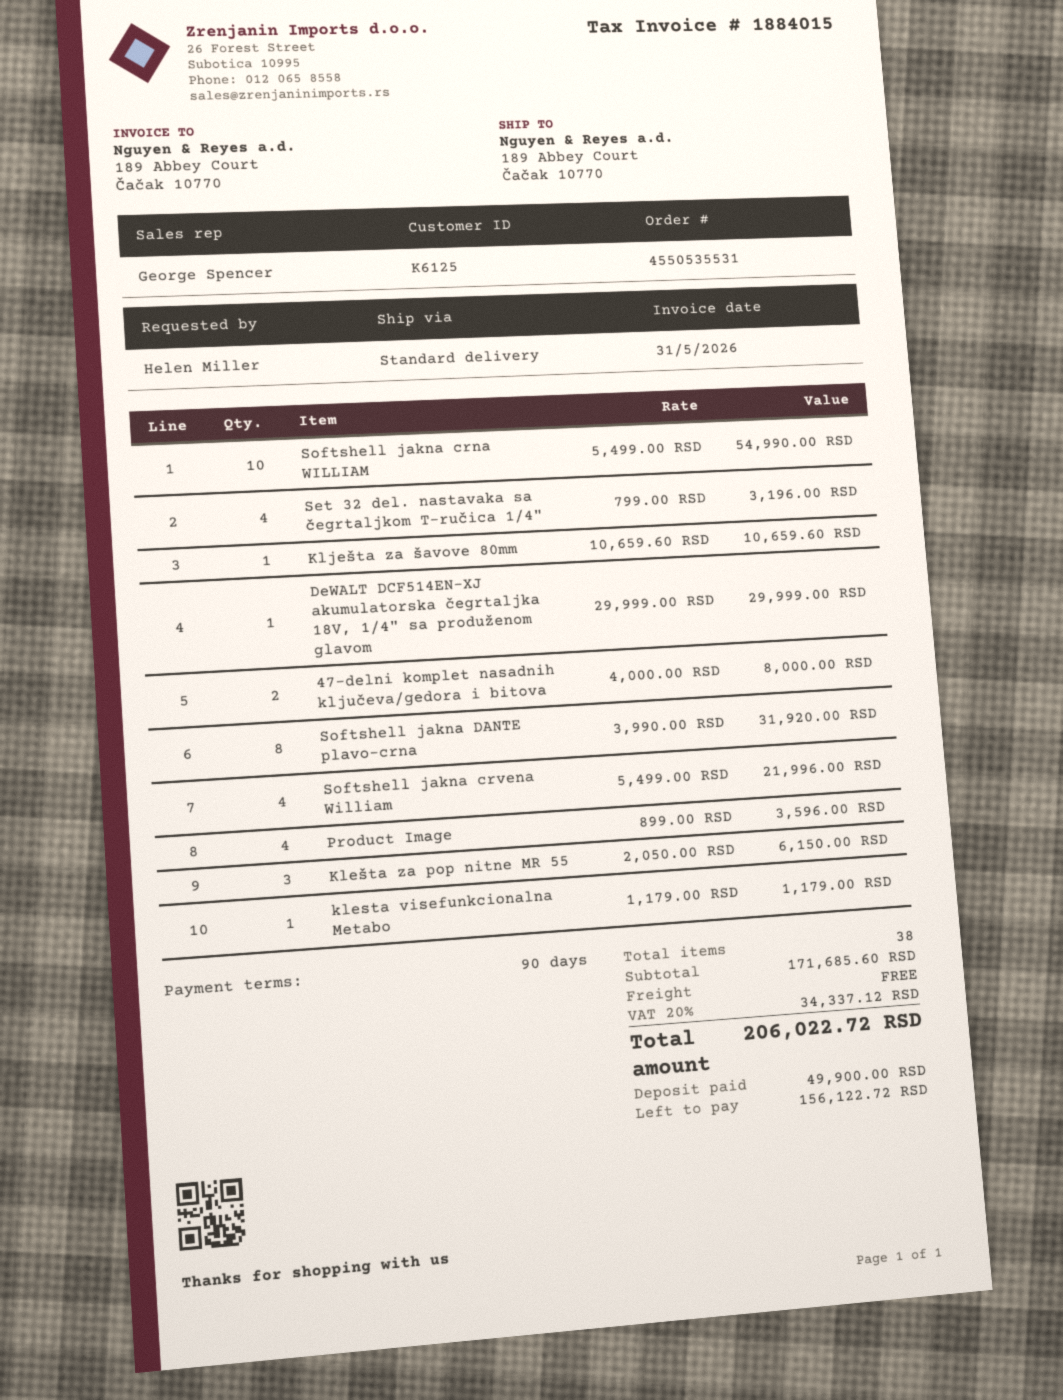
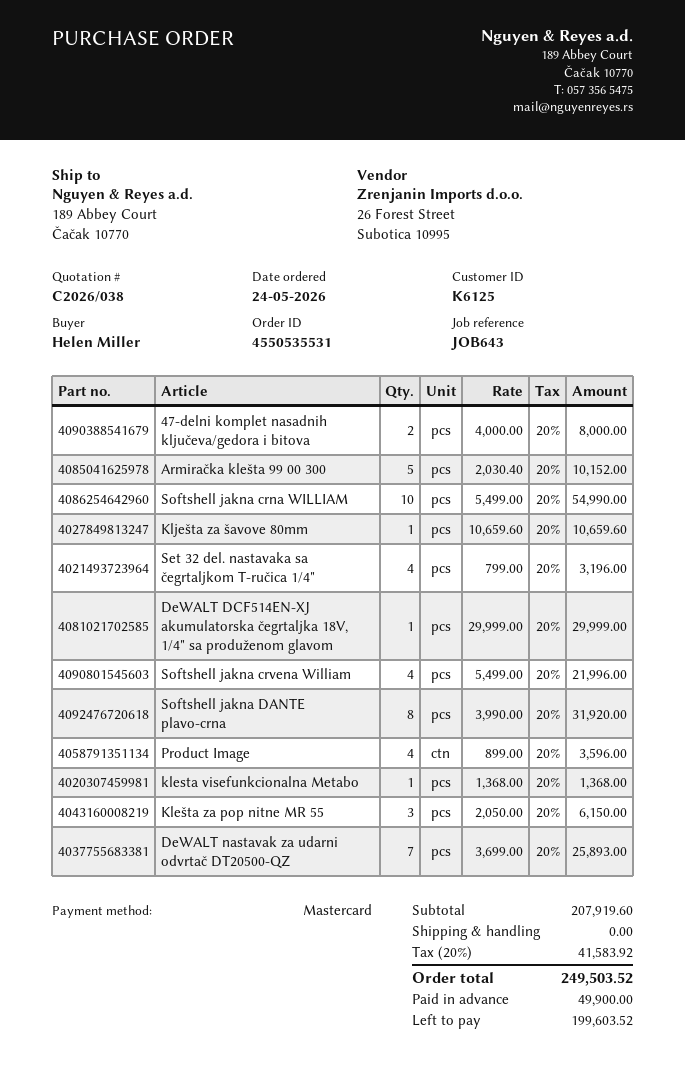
klesta visefunkcionalna Metabo: 1 x 1179.00 = 1179.00 -> 1 x 1368.00 = 1368.00
Armiračka klešta 99 00 300: none -> 5 x 2030.40 = 10152.00
DeWALT nastavak za udarni odvrtač DT20500-QZ: none -> 7 x 3699.00 = 25893.00
subtotal: 171685.60 -> 207919.60
tax: 20% = 34337.12 -> 20% = 41583.92
total: 206022.72 -> 249503.52
balance: 156122.72 -> 199603.52

